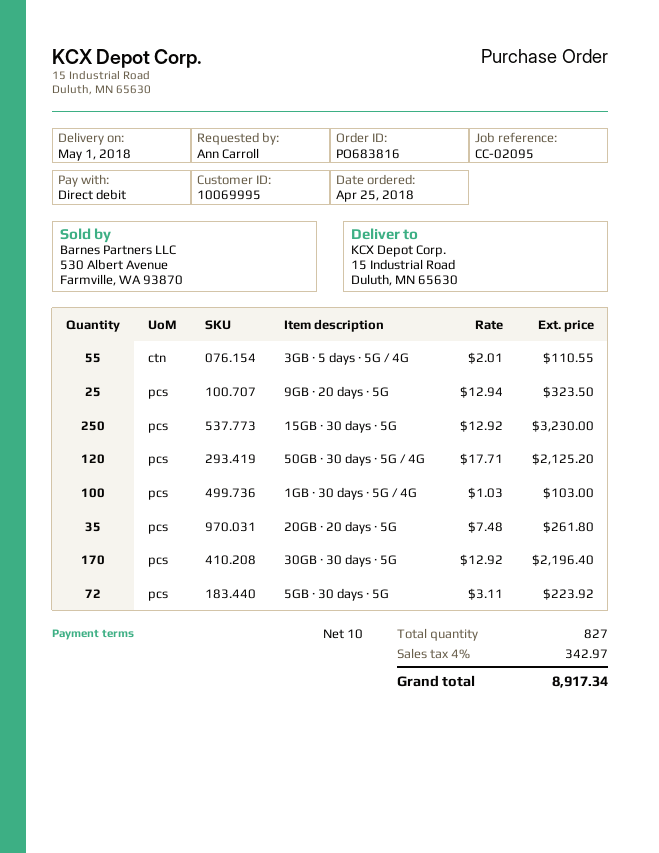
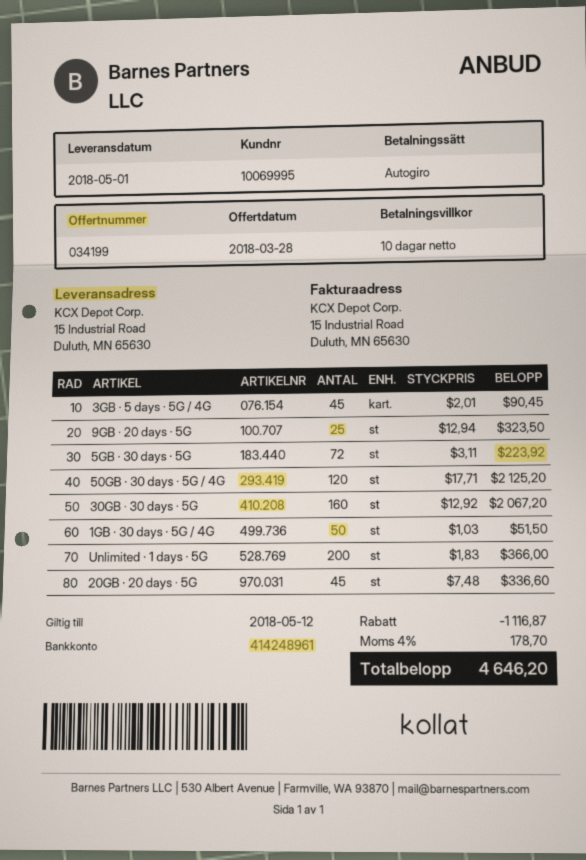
3GB · 5 days · 5G / 4G: 55 x 2.01 = 110.55 -> 45 x 2.01 = 90.45
15GB · 30 days · 5G: 250 x 12.92 = 3230.00 -> none
1GB · 30 days · 5G / 4G: 100 x 1.03 = 103.00 -> 50 x 1.03 = 51.50
20GB · 20 days · 5G: 35 x 7.48 = 261.80 -> 45 x 7.48 = 336.60
30GB · 30 days · 5G: 170 x 12.92 = 2196.40 -> 160 x 12.92 = 2067.20
Unlimited · 1 days · 5G: none -> 200 x 1.83 = 366.00
discount: none -> 1116.87
tax: 4% = 342.97 -> 4% = 178.70
total: 8917.34 -> 4646.20

